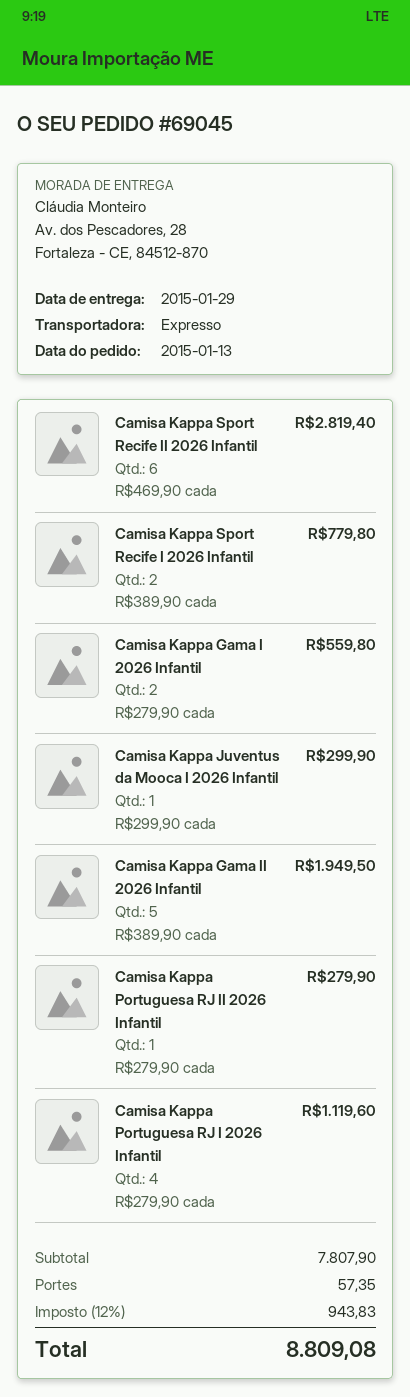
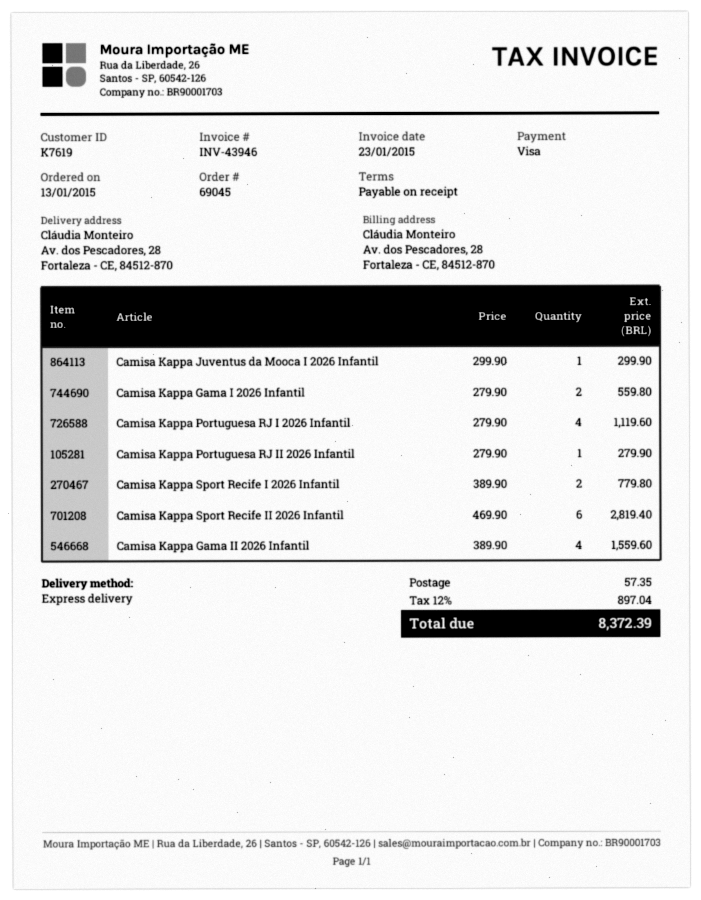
Camisa Kappa Gama II 2026 Infantil: 5 x 389.90 = 1949.50 -> 4 x 389.90 = 1559.60
tax: 12% = 943.83 -> 12% = 897.04
total: 8809.08 -> 8372.39

